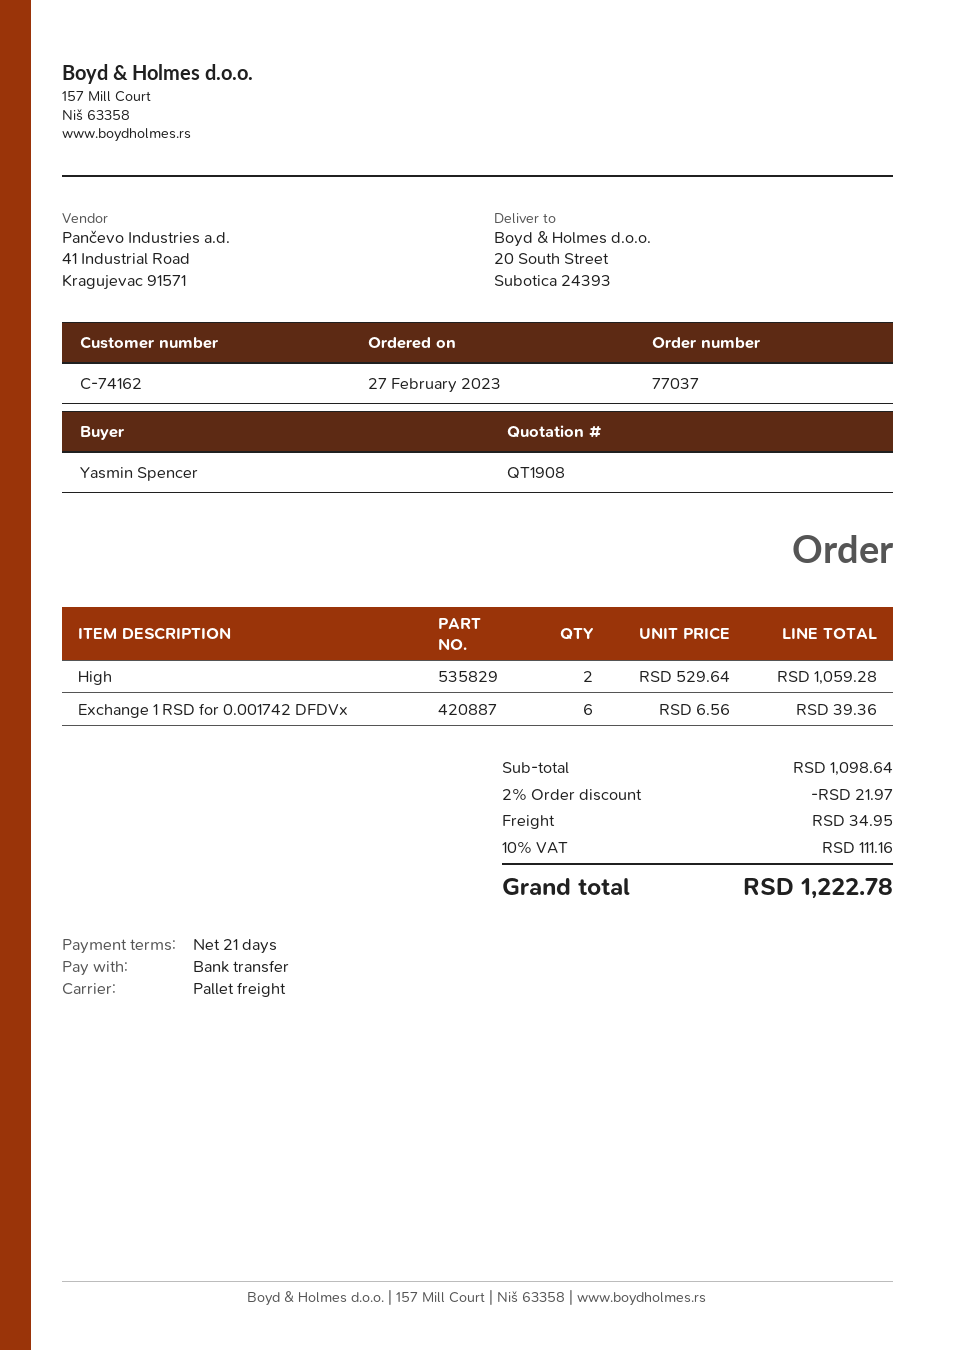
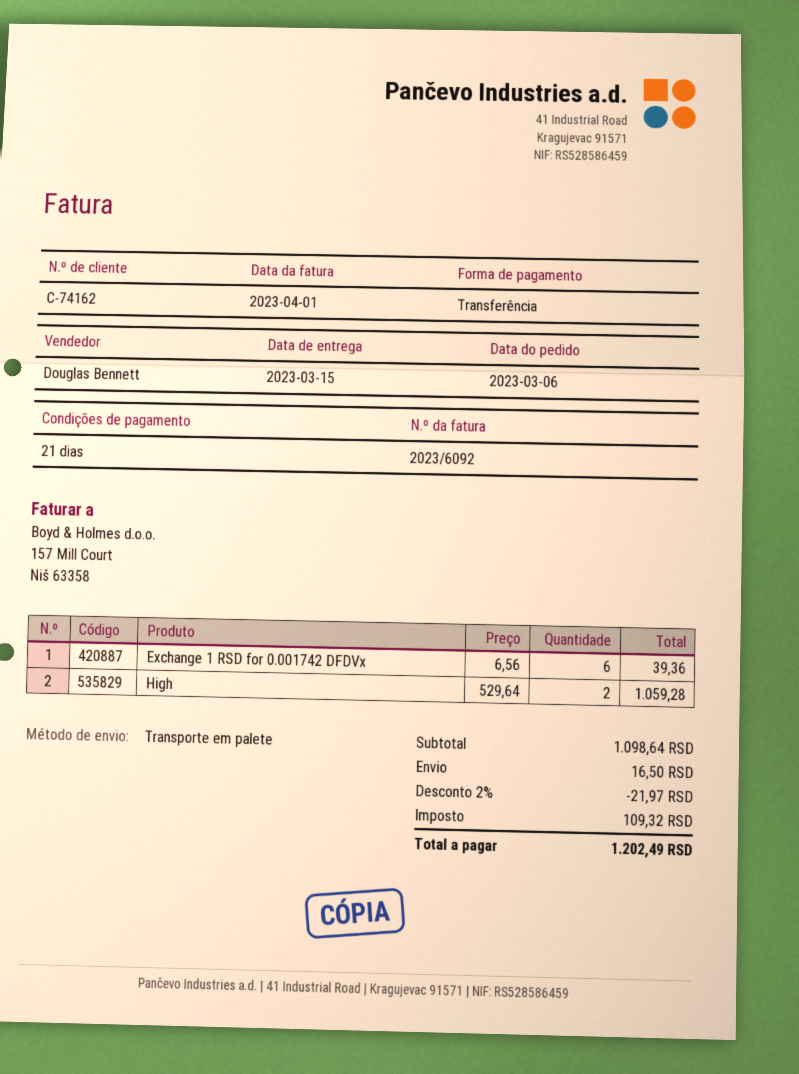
order date: 2023-02-27 -> 2023-03-06
shipping: 34.95 -> 16.50
tax: 111.16 -> 109.32
total: 1222.78 -> 1202.49

